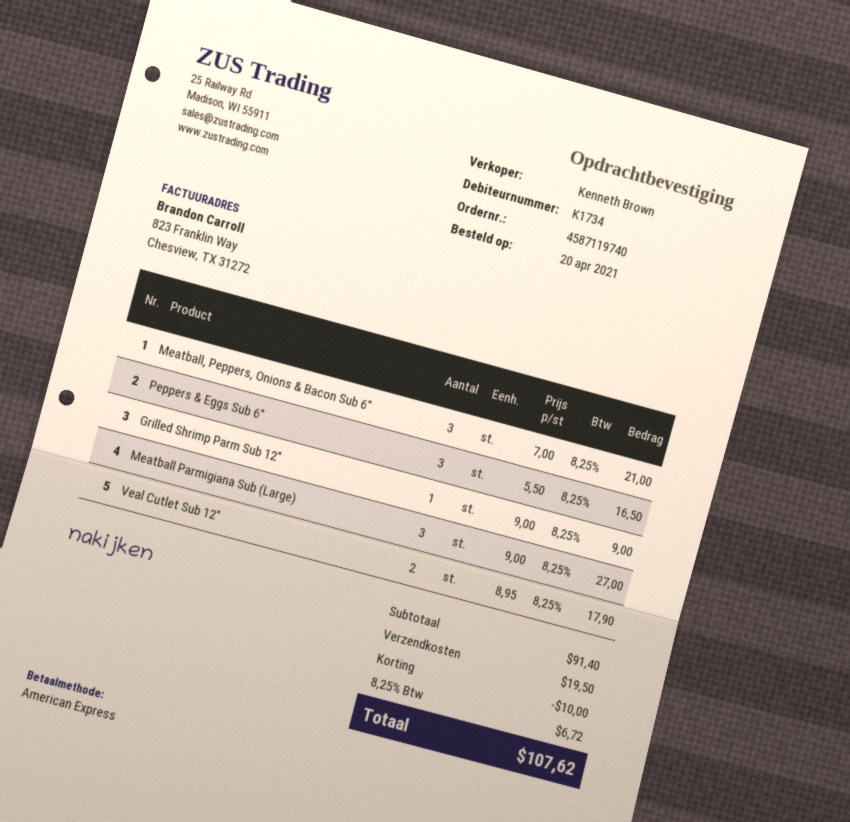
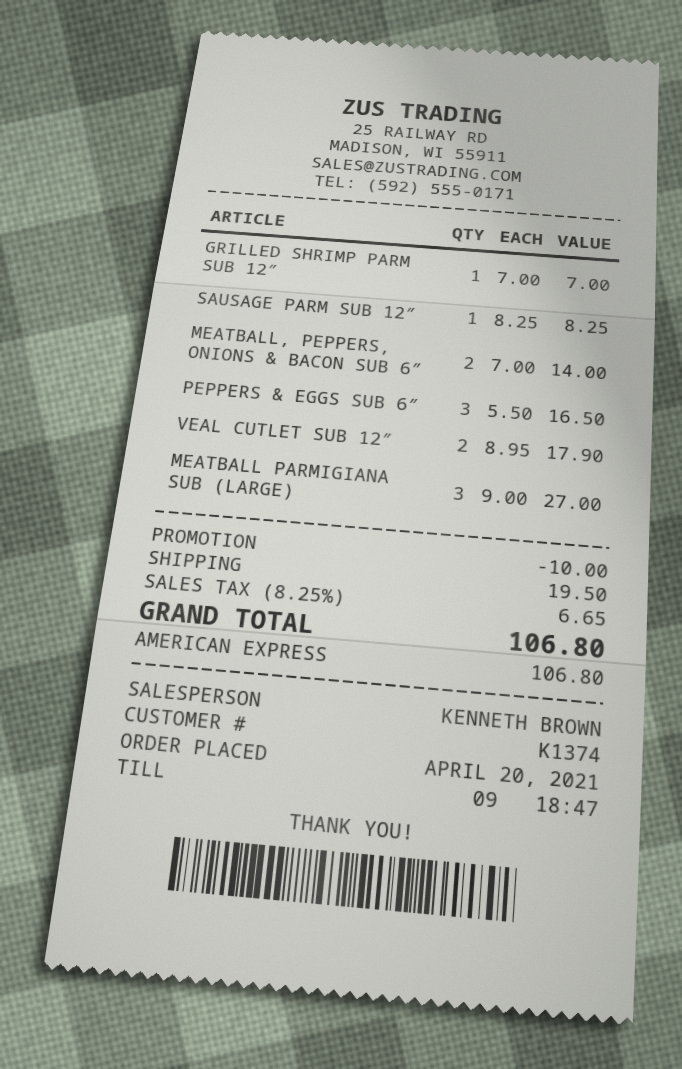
customer number: K1734 -> K1374
Meatball, Peppers, Onions & Bacon Sub 6″: 3 x 7.00 = 21.00 -> 2 x 7.00 = 14.00
Grilled Shrimp Parm Sub 12″: 1 x 9.00 = 9.00 -> 1 x 7.00 = 7.00
SAUSAGE PARM SUB 12″: none -> 1 x 8.25 = 8.25
tax: 8.25% = 6.72 -> 8.25% = 6.65
total: 107.62 -> 106.80

